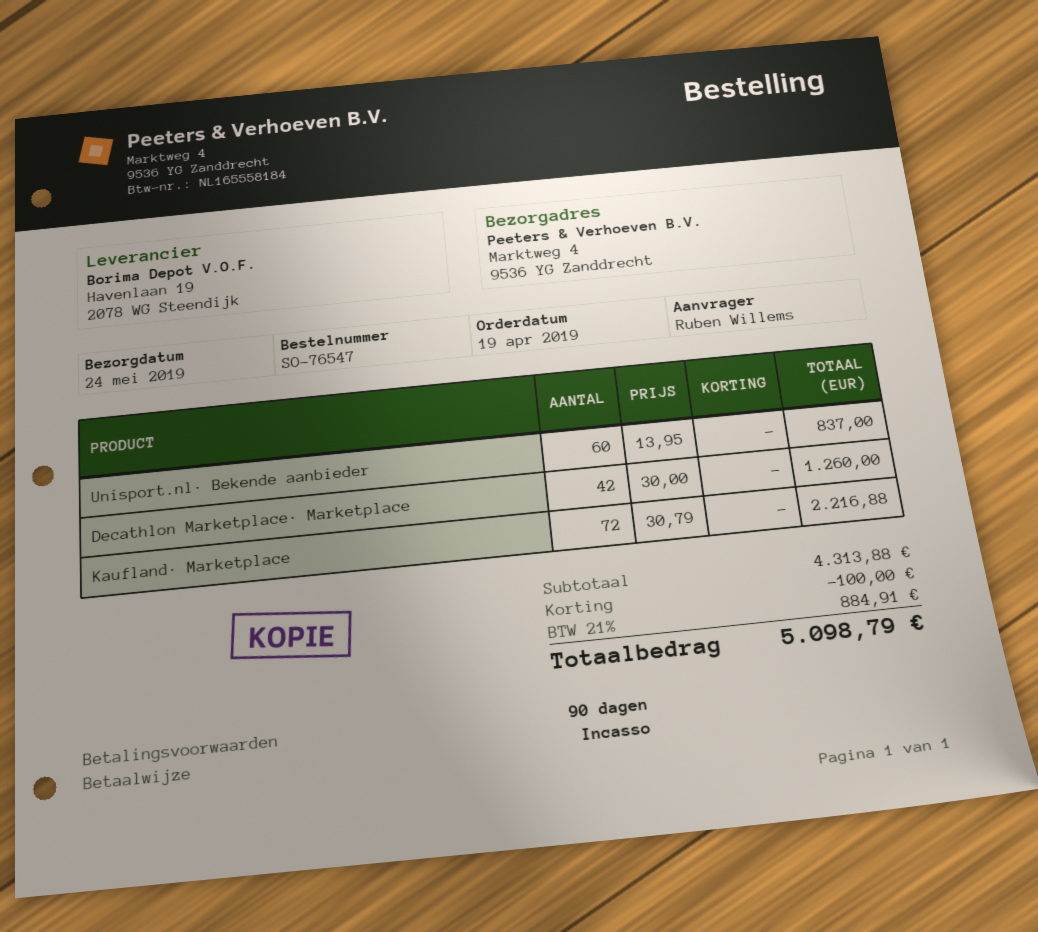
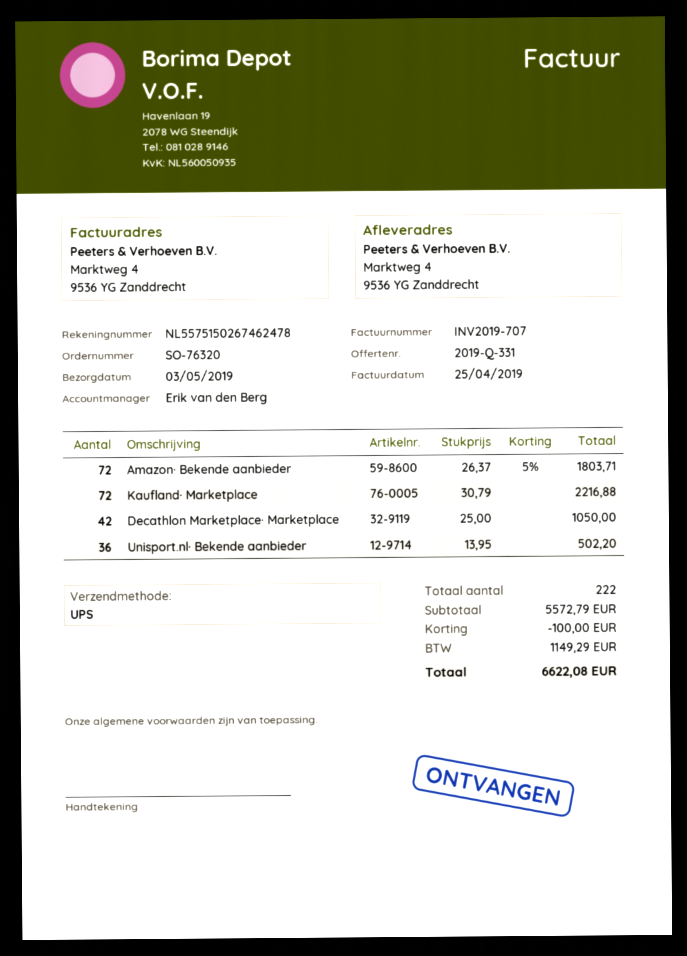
order number: SO-76547 -> SO-76320
delivery date: 2019-05-24 -> 2019-05-03
Unisport.nl· Bekende aanbieder: 60 x 13.95 = 837.00 -> 36 x 13.95 = 502.20
Decathlon Marketplace· Marketplace: 42 x 30.00 = 1260.00 -> 42 x 25.00 = 1050.00
Amazon· Bekende aanbieder: none -> 72 x 26.37 - 5% = 1803.71
subtotal: 4313.88 -> 5572.79
tax: 884.91 -> 1149.29
total: 5098.79 -> 6622.08

